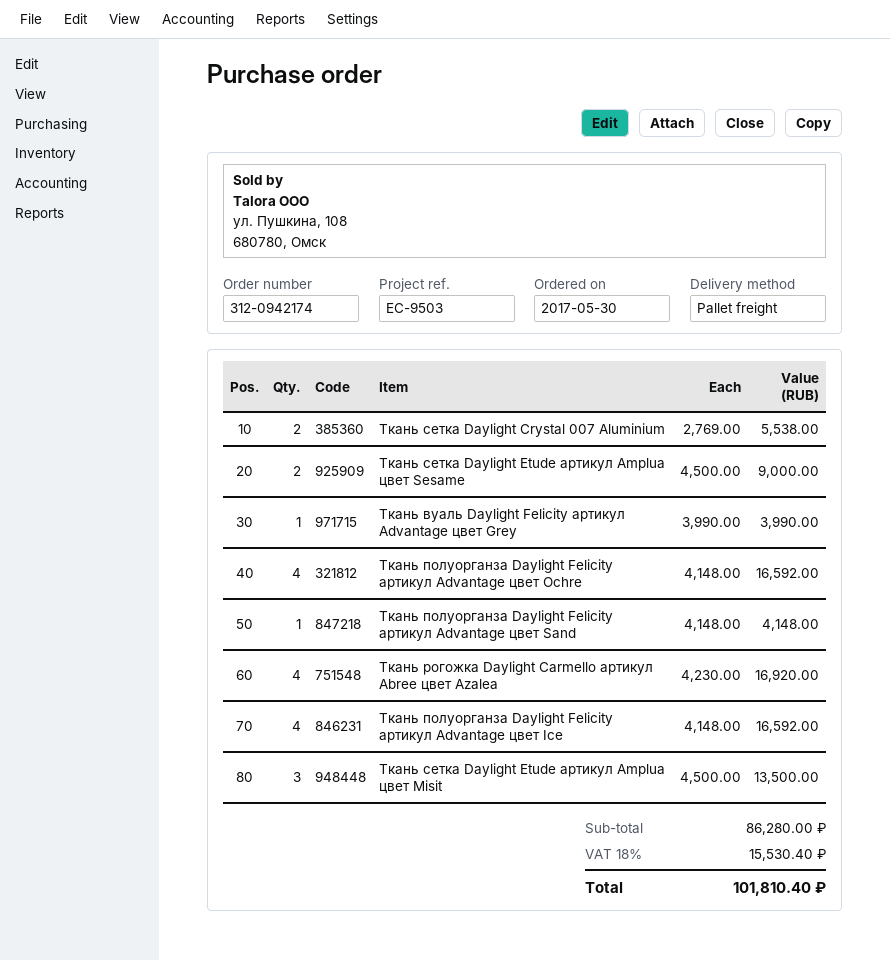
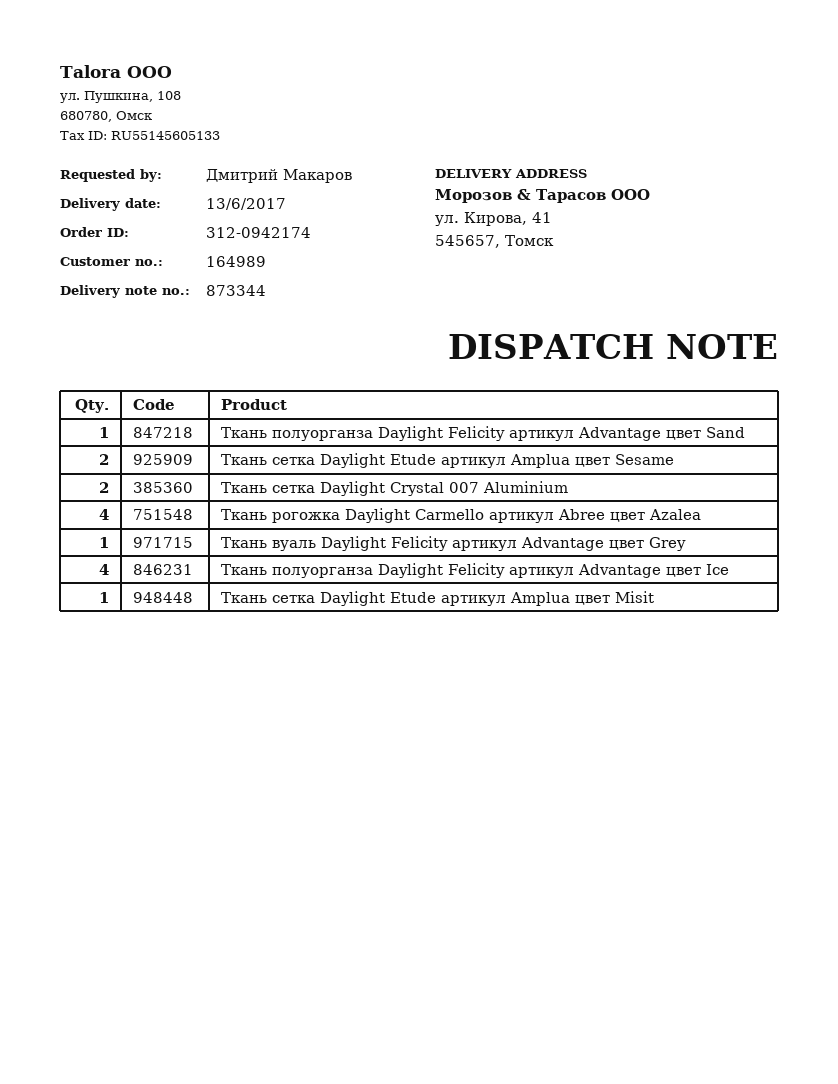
Ткань полуорганза Daylight Felicity артикул Advantage цвет Ochre: 4 -> none
Ткань сетка Daylight Etude артикул Amplua цвет Misit: 3 -> 1

